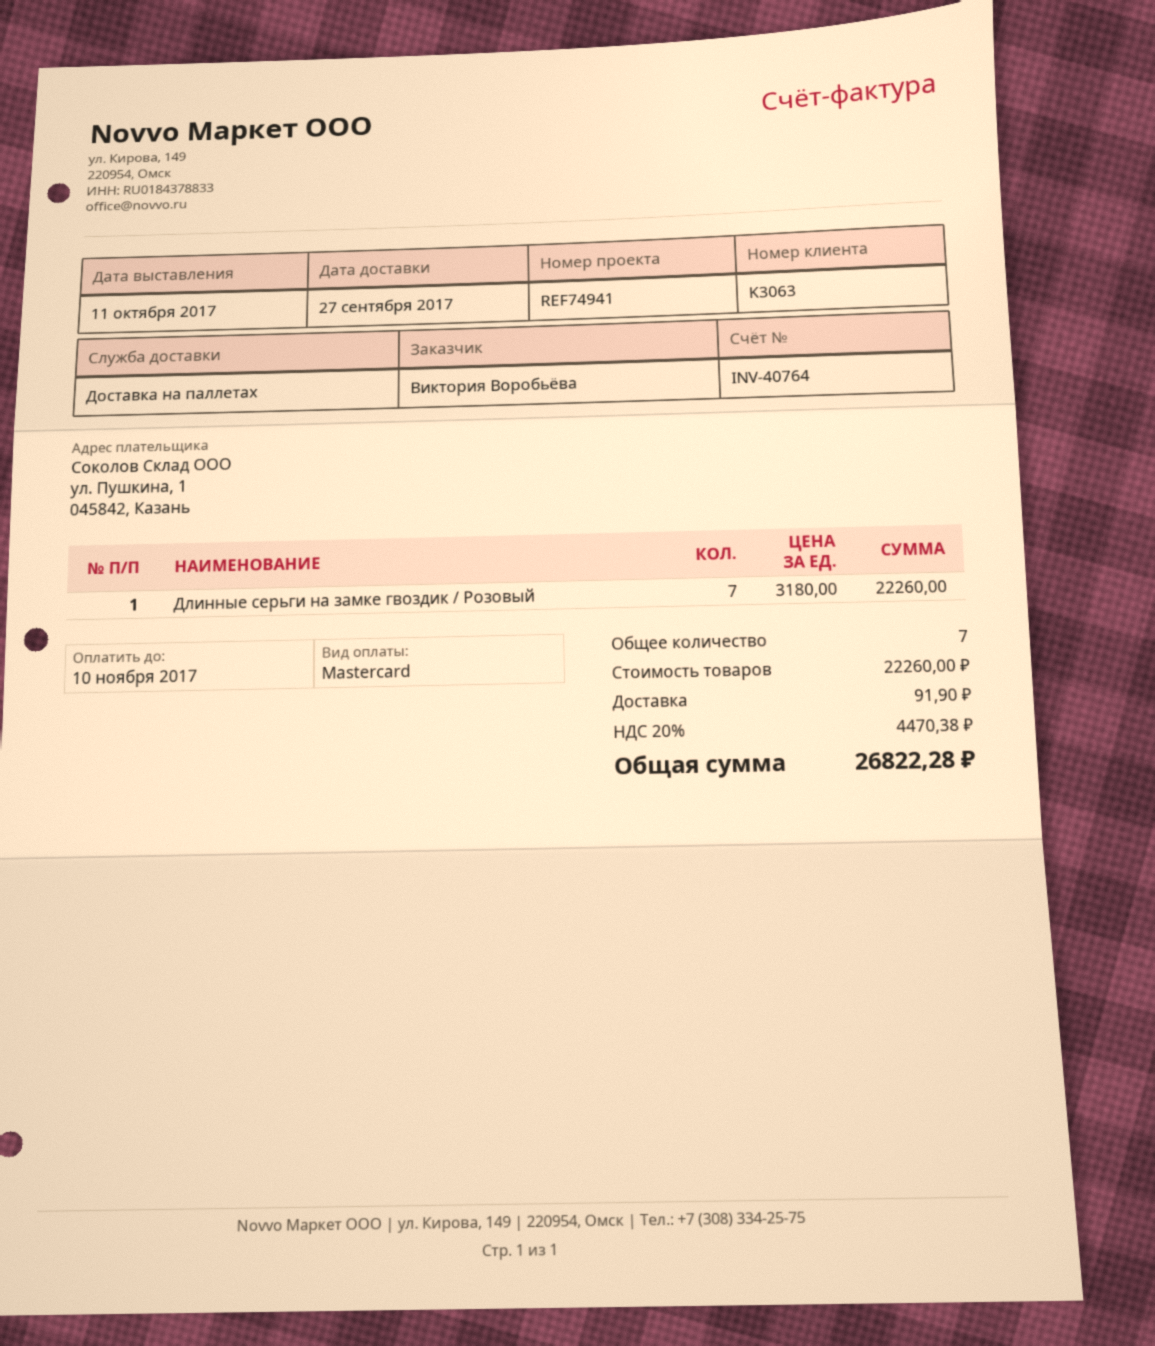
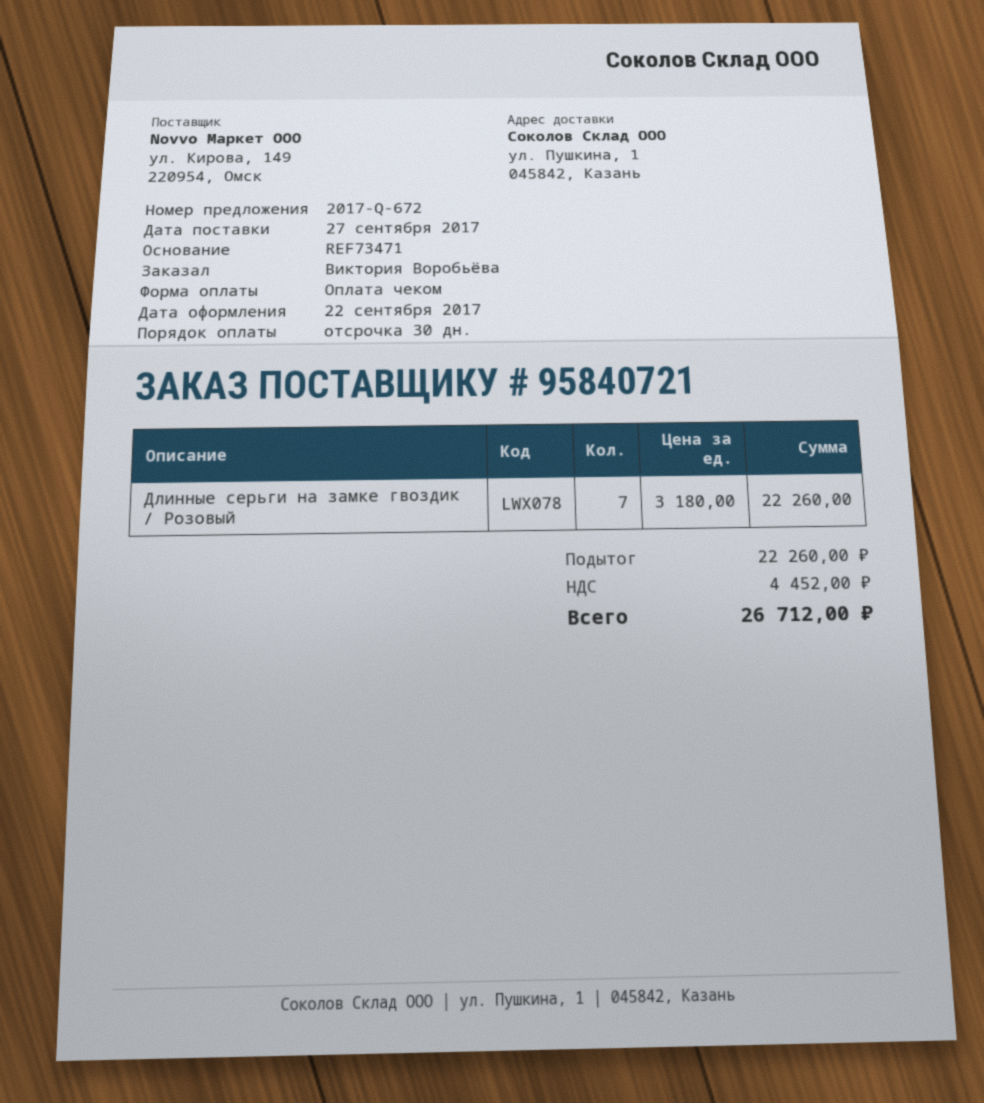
reference: REF74941 -> REF73471
payment method: Mastercard -> cheque
shipping: 91.90 -> none
tax: 4470.38 -> 4452.00
total: 26822.28 -> 26712.00

